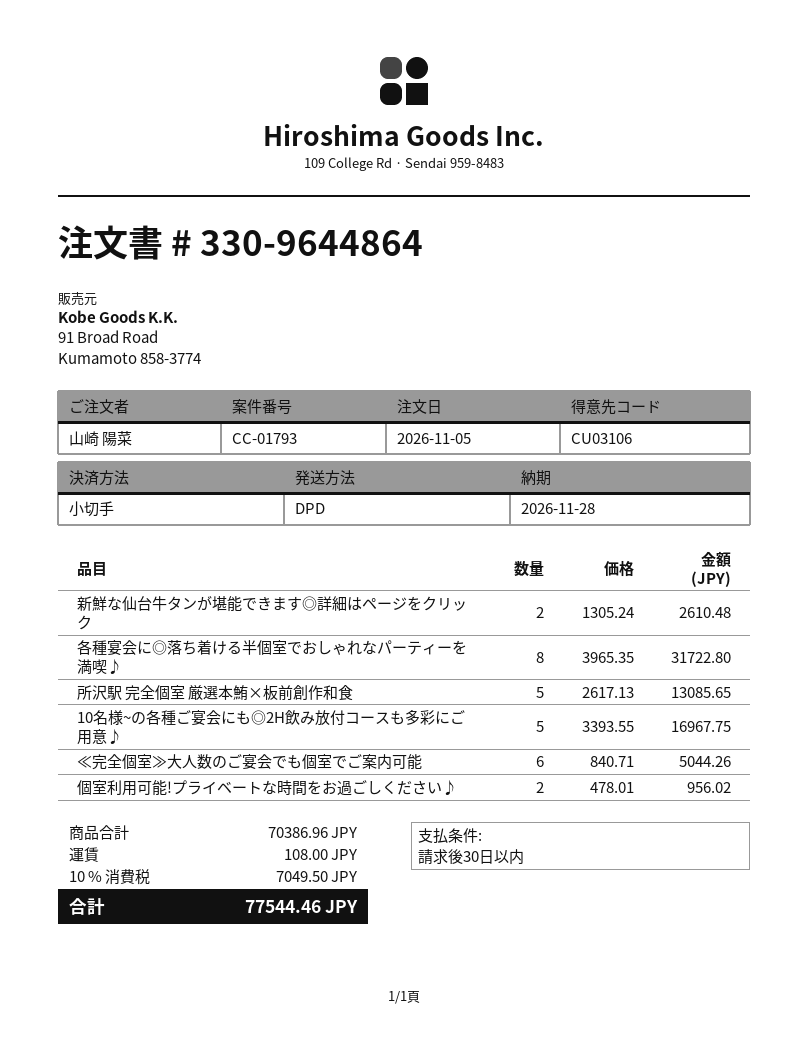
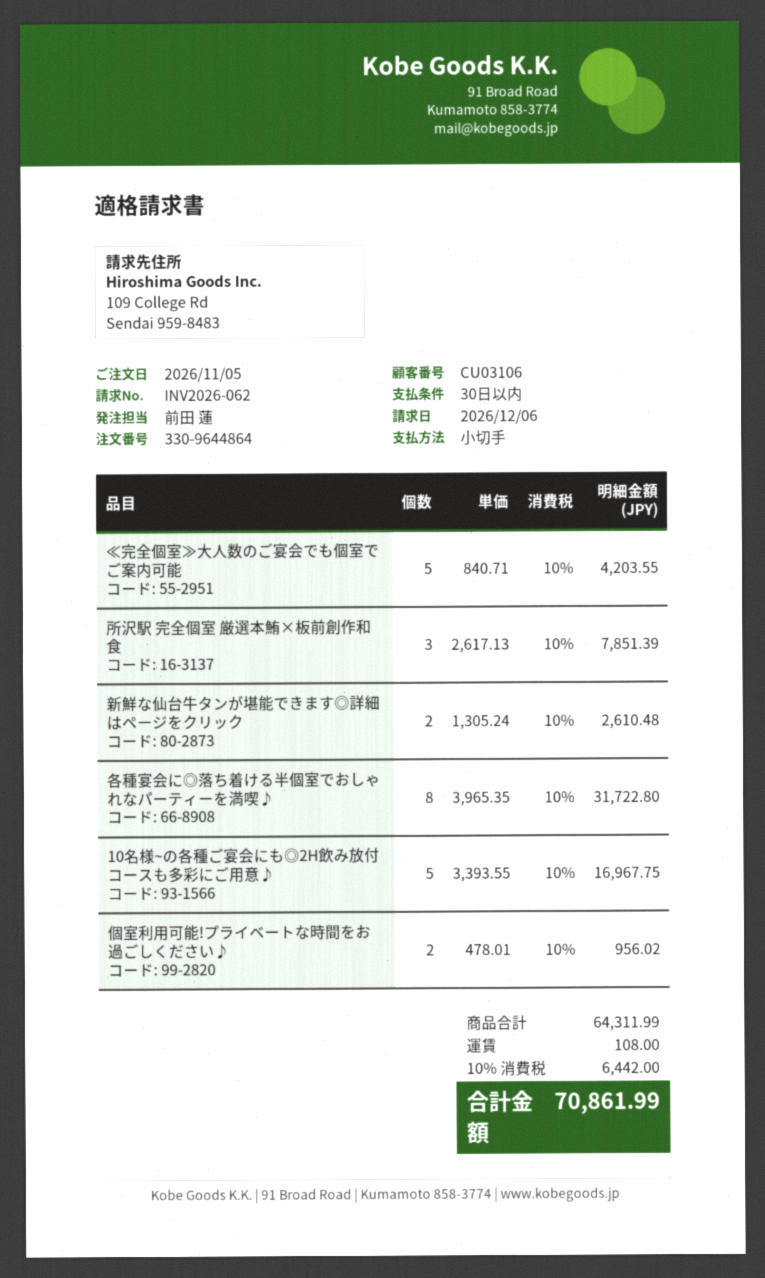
ordered by: 山崎 陽菜 -> 前田 蓮
所沢駅 完全個室 厳選本鮪×板前創作和食: 5 x 2617.13 = 13085.65 -> 3 x 2617.13 = 7851.39
≪完全個室≫大人数のご宴会でも個室でご案内可能: 6 x 840.71 = 5044.26 -> 5 x 840.71 = 4203.55
subtotal: 70386.96 -> 64311.99
tax: 10% = 7049.50 -> 10% = 6442.00
total: 77544.46 -> 70861.99

